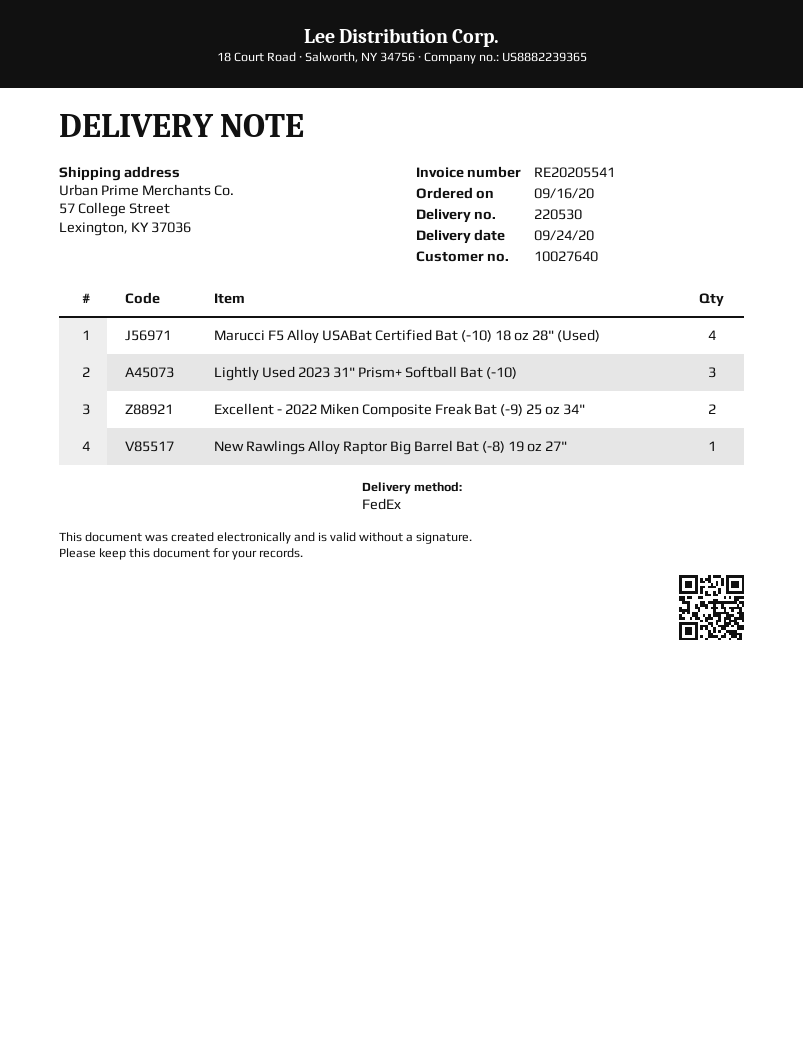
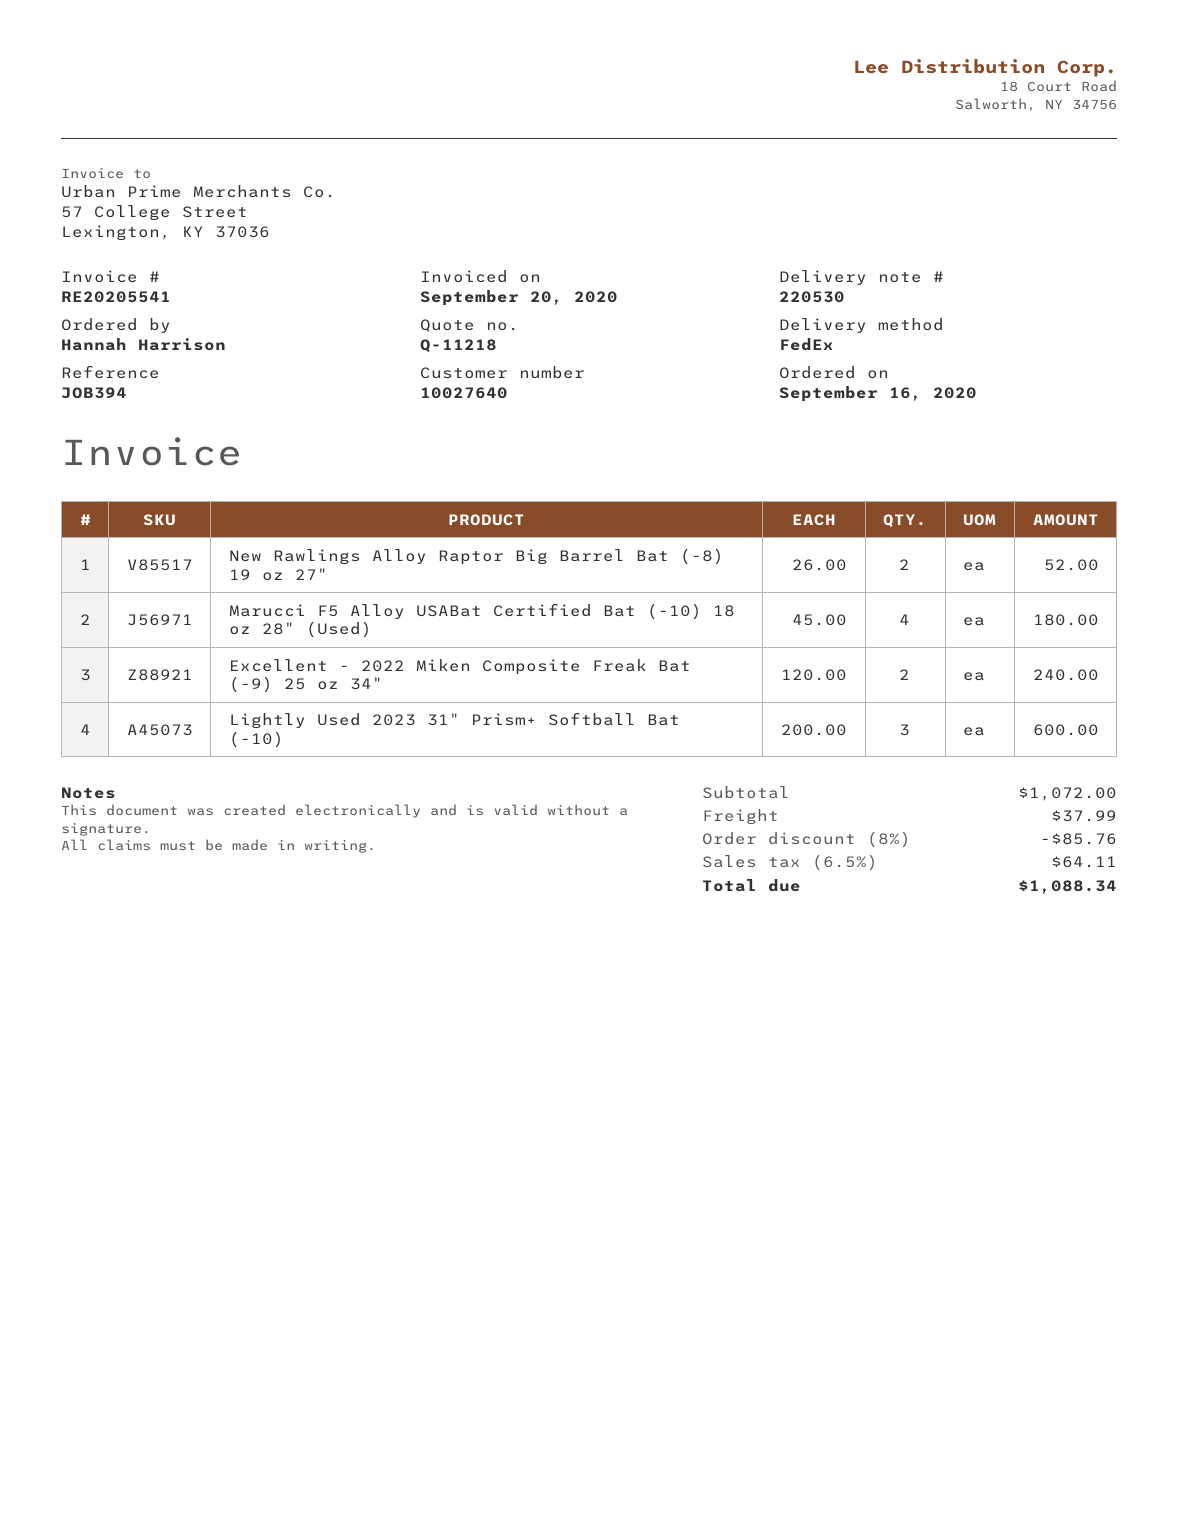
New Rawlings Alloy Raptor Big Barrel Bat (-8) 19 oz 27": 1 -> 2

